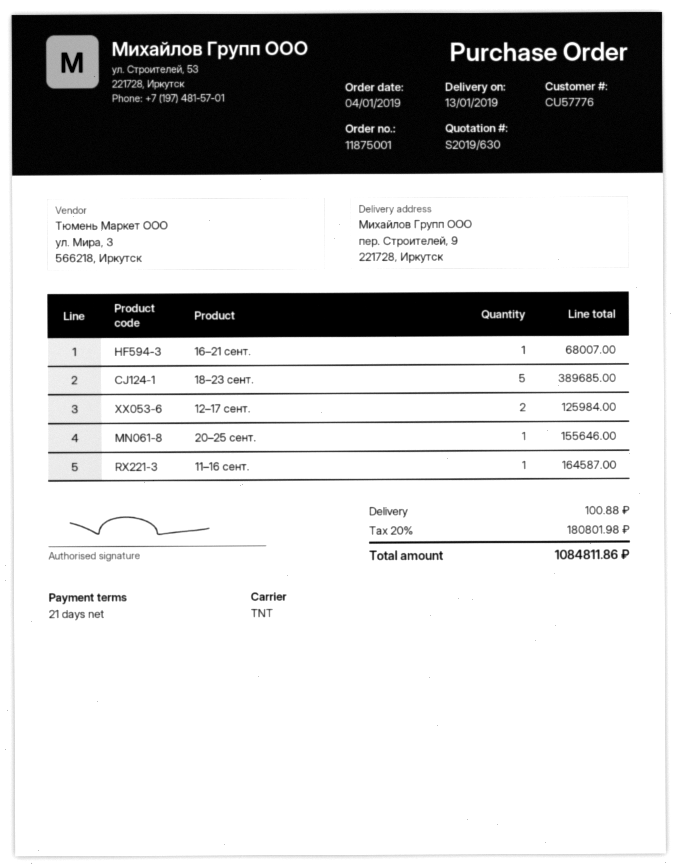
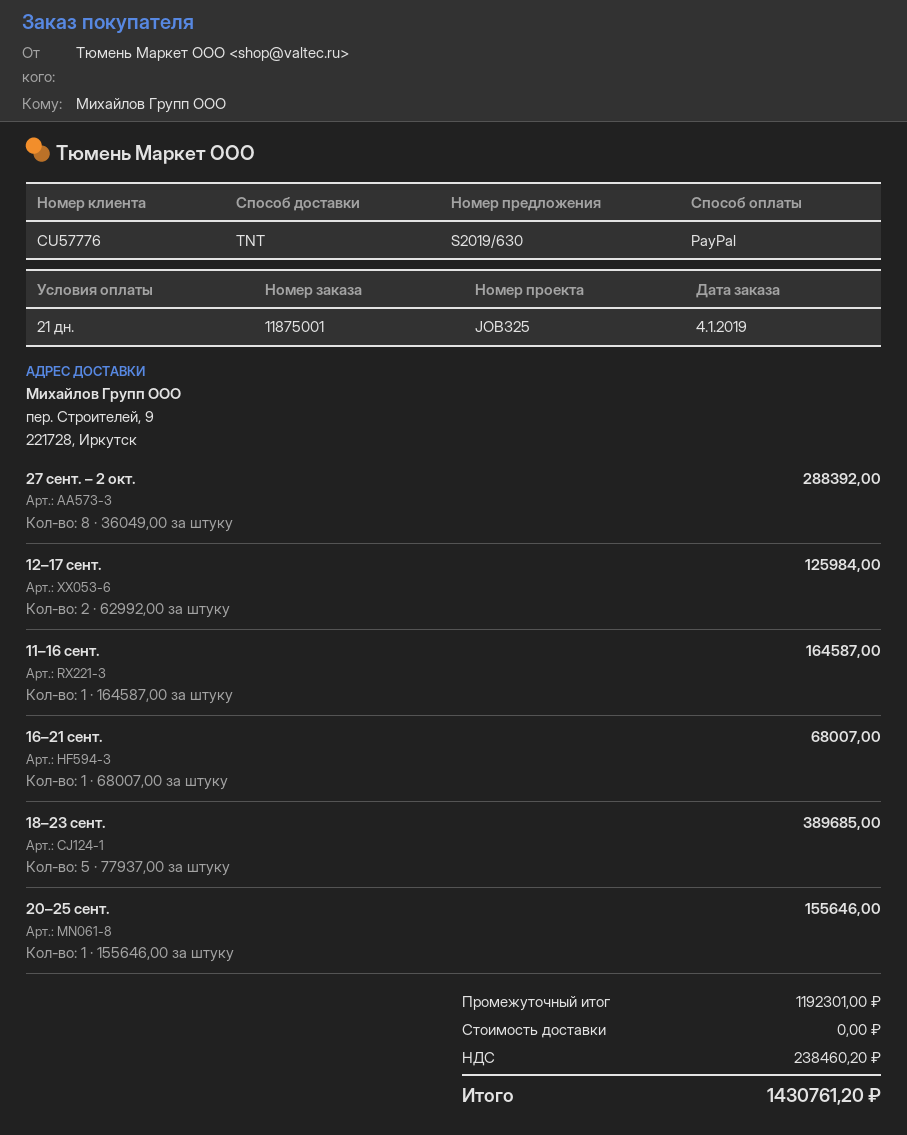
27 сент. – 2 окт.: none -> 8 for 288392.00
shipping: 100.88 -> 0.00
tax: 180801.98 -> 238460.20
total: 1084811.86 -> 1430761.20

